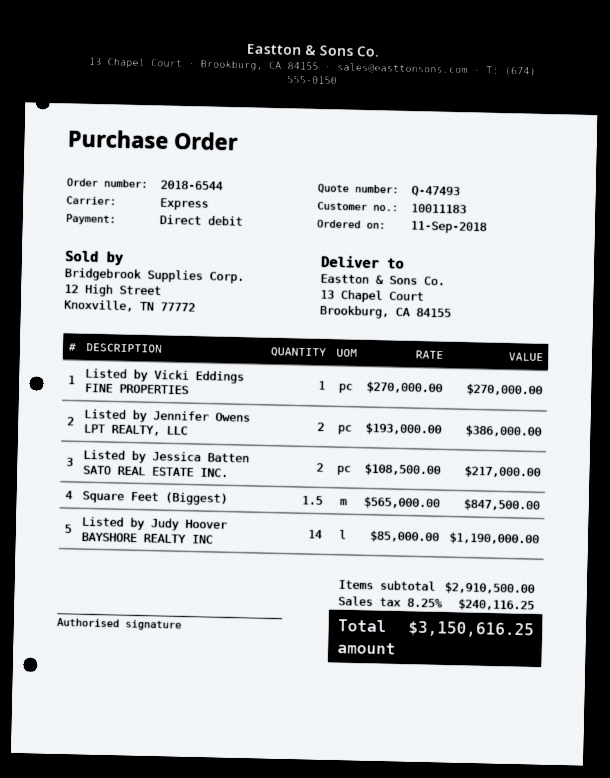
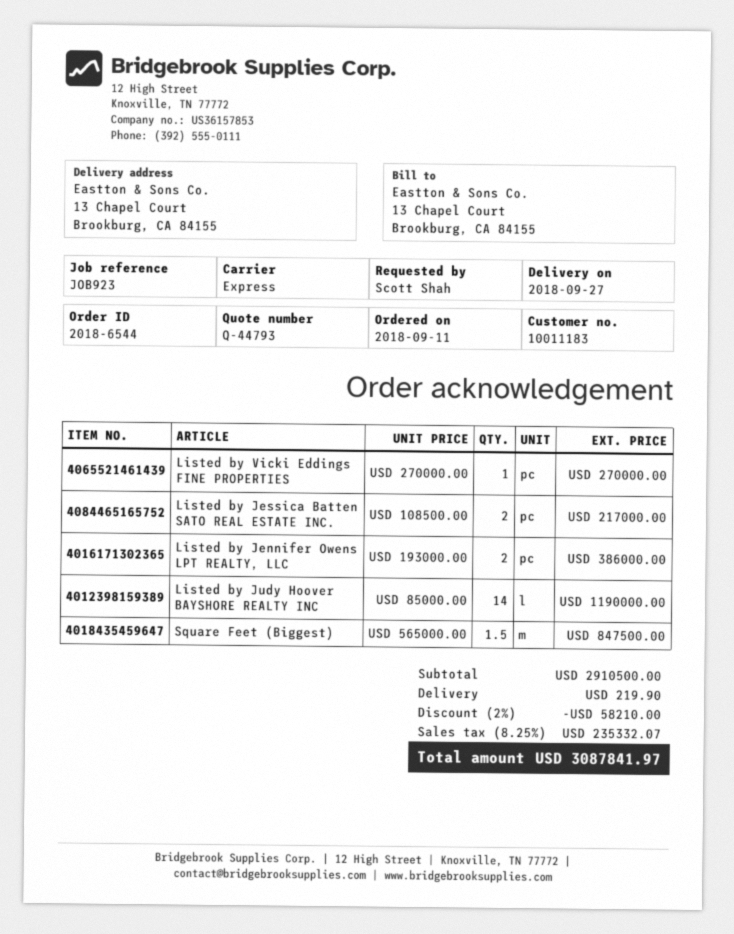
quote number: Q-47493 -> Q-44793
discount: none -> 2% = 58210.00
shipping: none -> 219.90
tax: 8.25% = 240116.25 -> 8.25% = 235332.07
total: 3150616.25 -> 3087841.97

